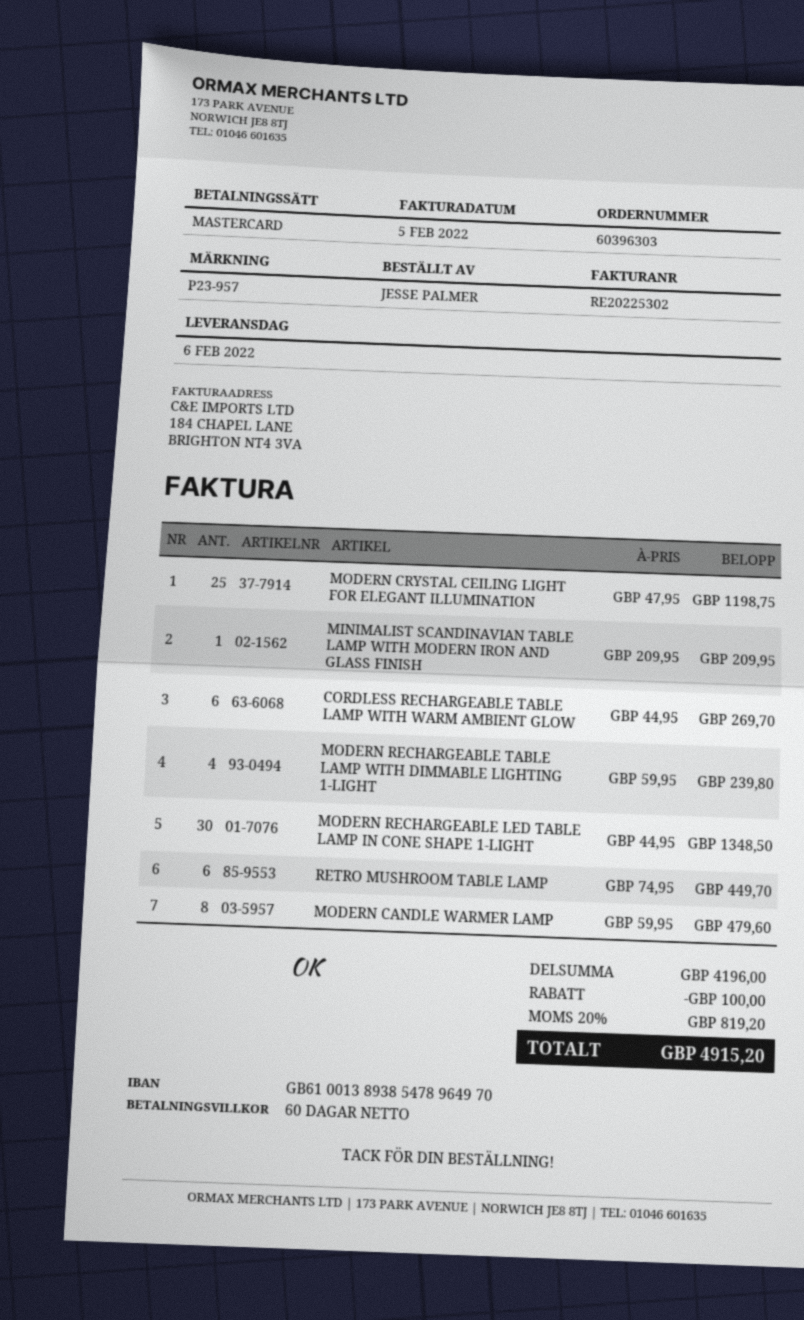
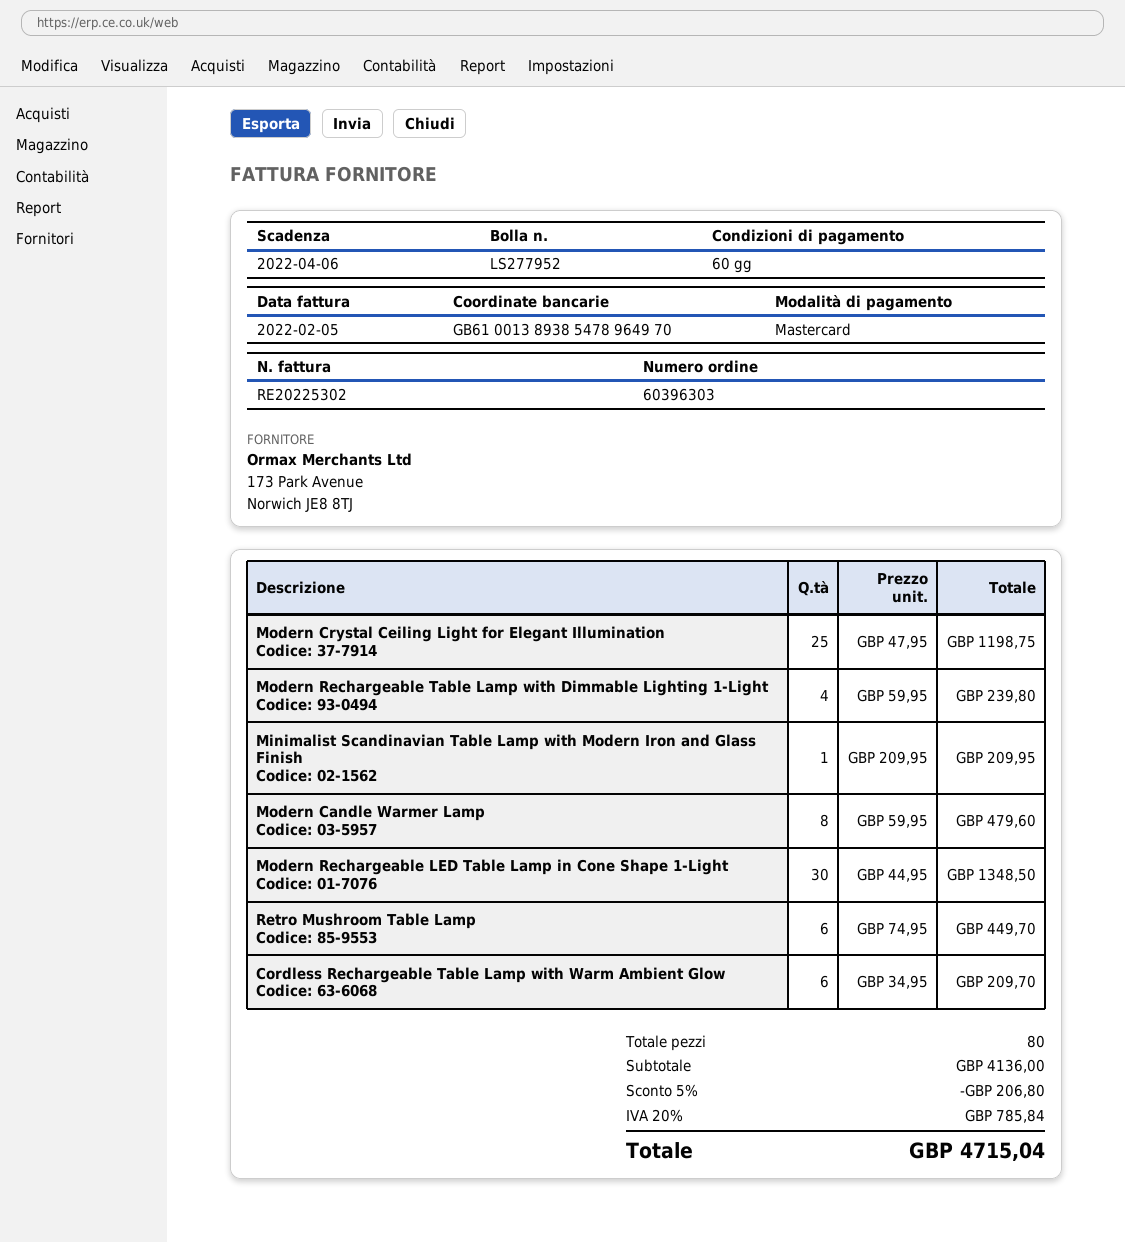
CORDLESS RECHARGEABLE TABLE LAMP WITH WARM AMBIENT GLOW: 6 x 44.95 = 269.70 -> 6 x 34.95 = 209.70
subtotal: 4196.00 -> 4136.00
discount: 100.00 -> 206.80
tax: 20% = 819.20 -> 20% = 785.84
total: 4915.20 -> 4715.04

